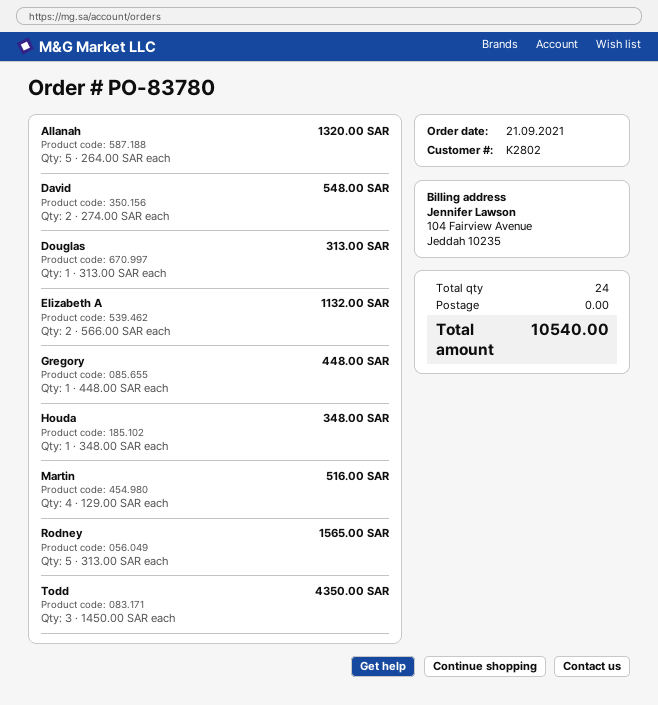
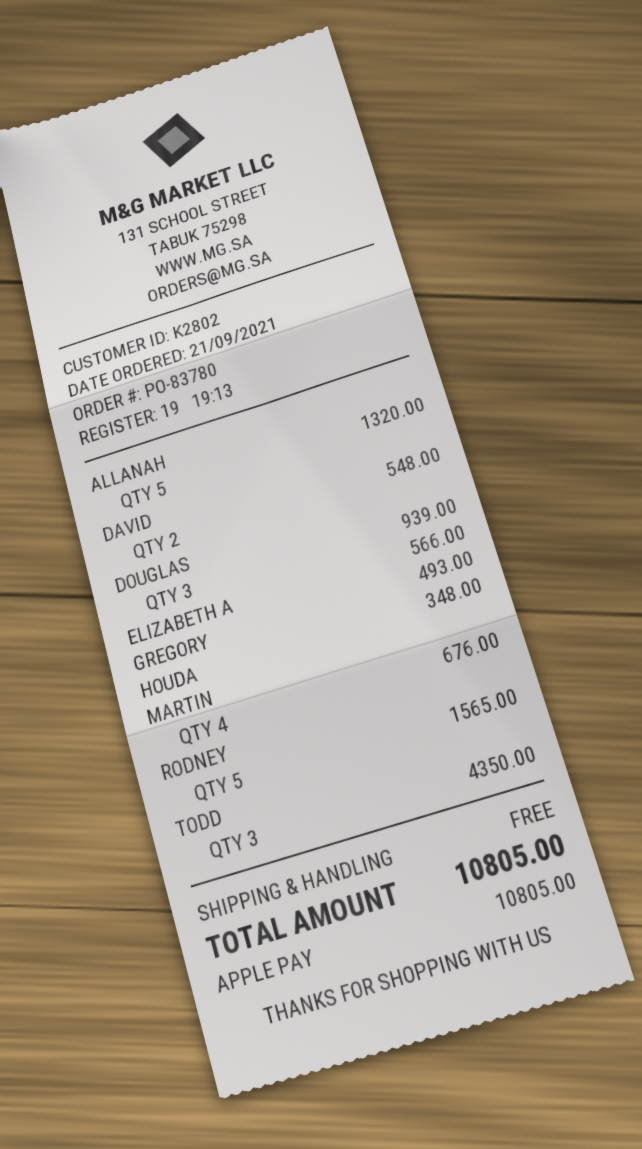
Douglas: 1 for 313.00 -> 3 for 939.00
Elizabeth A: 2 for 1132.00 -> 1 for 566.00
Gregory: 1 for 448.00 -> 1 for 493.00
Martin: 4 for 516.00 -> 4 for 676.00
total: 10540.00 -> 10805.00

